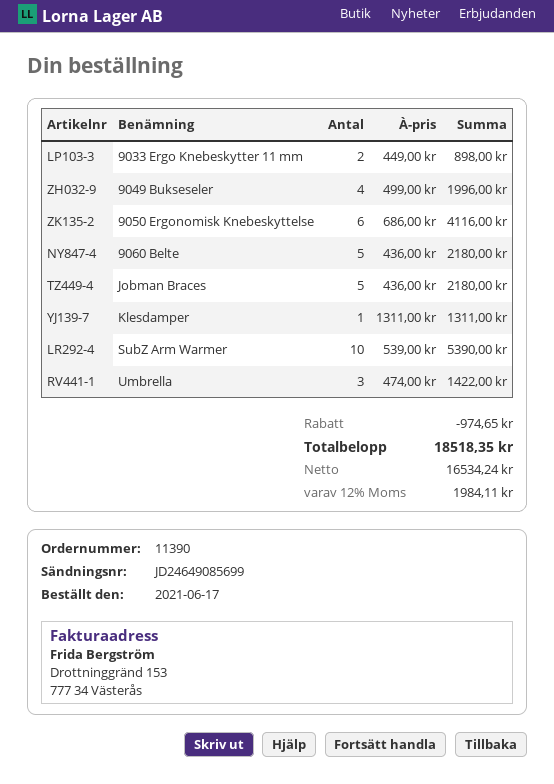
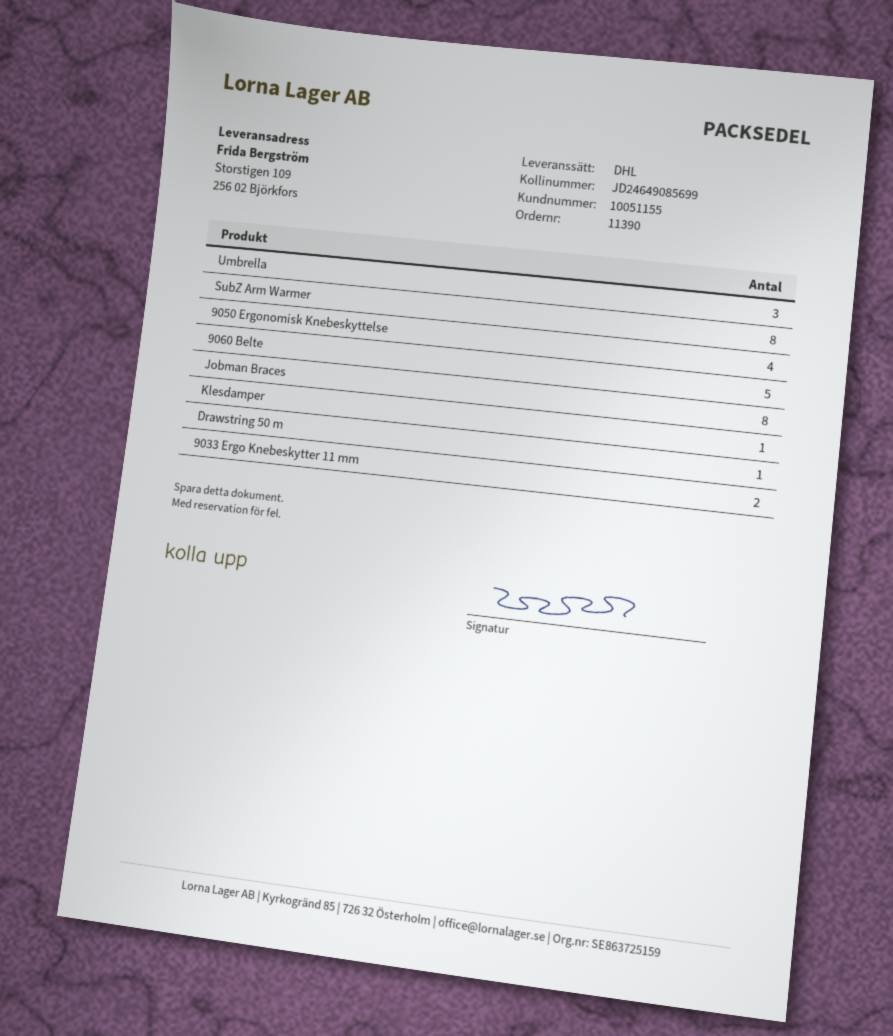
9049 Bukseseler: 4 -> none
9050 Ergonomisk Knebeskyttelse: 6 -> 4
Jobman Braces: 5 -> 8
SubZ Arm Warmer: 10 -> 8
Drawstring 50 m: none -> 1

